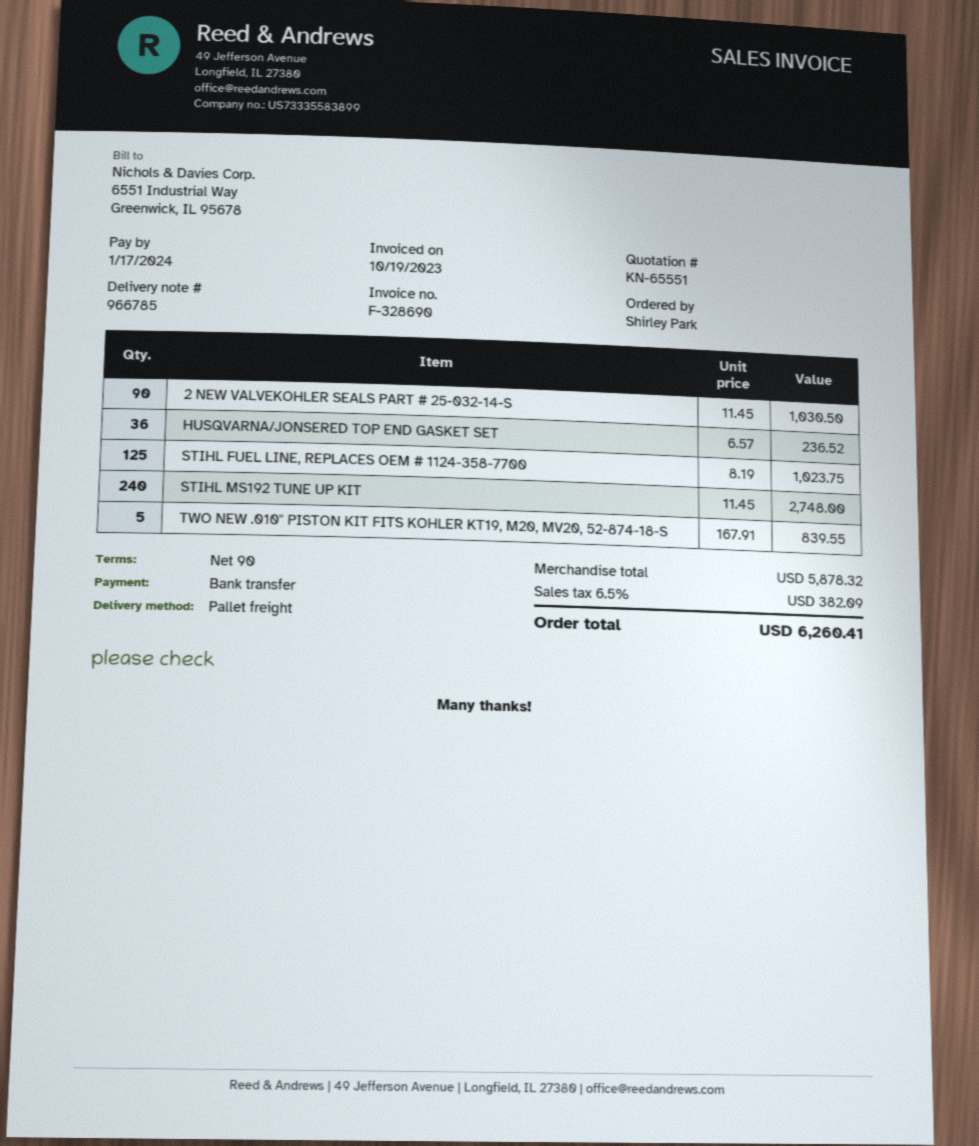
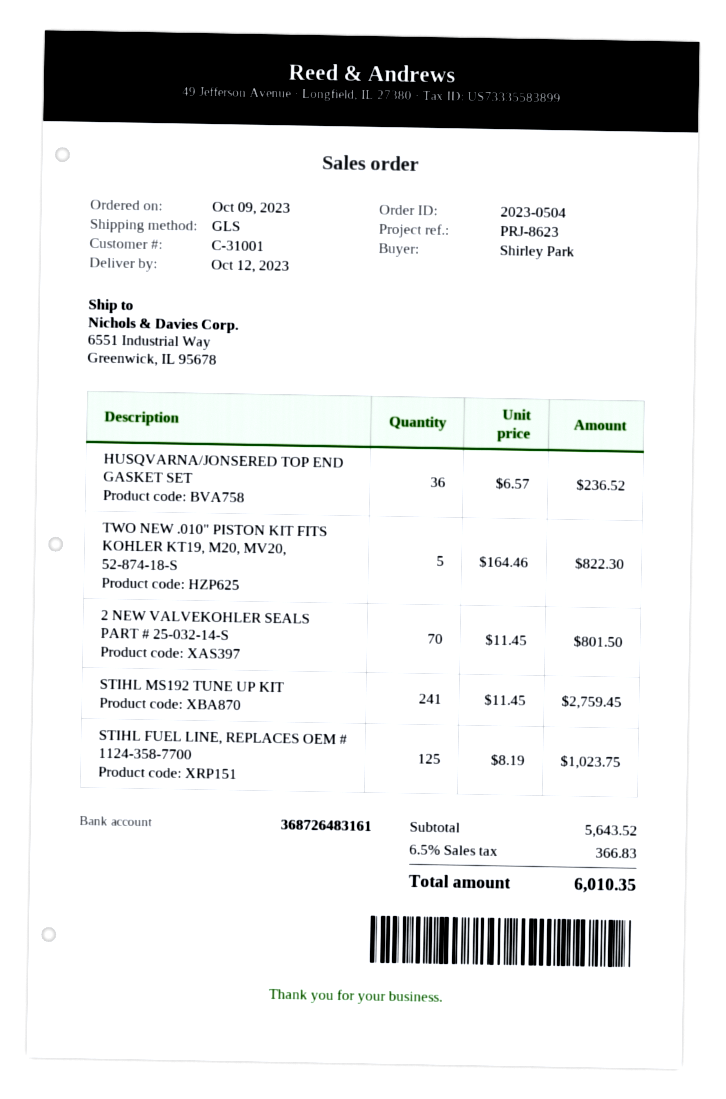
shipping method: pallet freight -> GLS
2 NEW VALVEKOHLER SEALS PART # 25-032-14-S: 90 x 11.45 = 1030.50 -> 70 x 11.45 = 801.50
STIHL MS192 TUNE UP KIT: 240 x 11.45 = 2748.00 -> 241 x 11.45 = 2759.45
TWO NEW .010" PISTON KIT FITS KOHLER KT19, M20, MV20, 52-874-18-S: 5 x 167.91 = 839.55 -> 5 x 164.46 = 822.30
subtotal: 5878.32 -> 5643.52
tax: 6.5% = 382.09 -> 6.5% = 366.83
total: 6260.41 -> 6010.35

